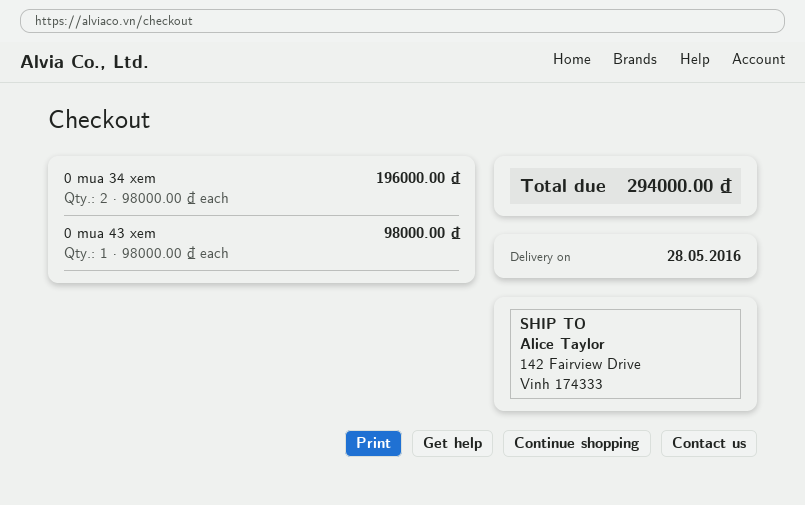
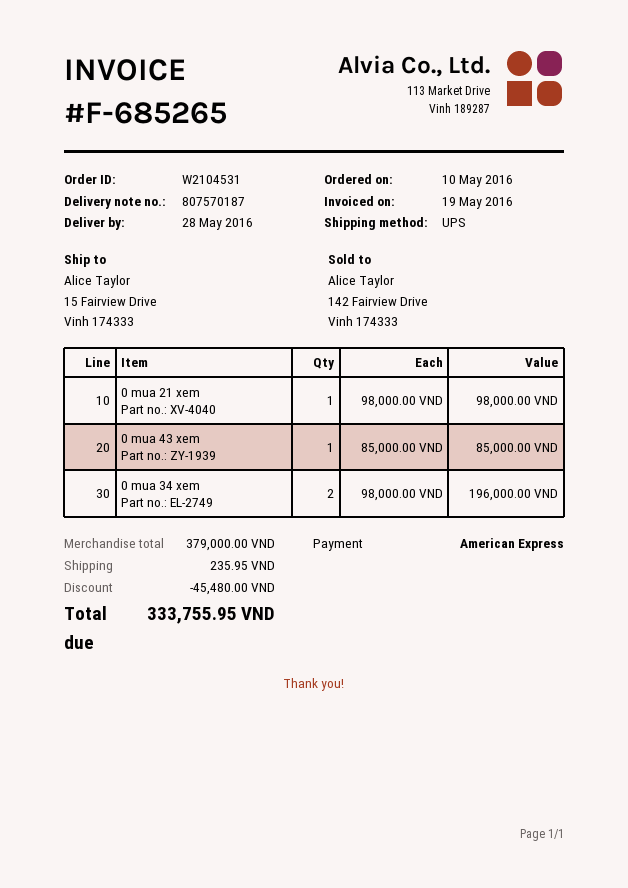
ship to: 142 Fairview Drive, Vinh 174333 -> 15 Fairview Drive, Vinh 174333
0 mua 43 xem: 1 x 98000.00 = 98000.00 -> 1 x 85000.00 = 85000.00
0 mua 21 xem: none -> 1 x 98000.00 = 98000.00
discount: none -> 45480.00
shipping: none -> 235.95
total: 294000.00 -> 333755.95

